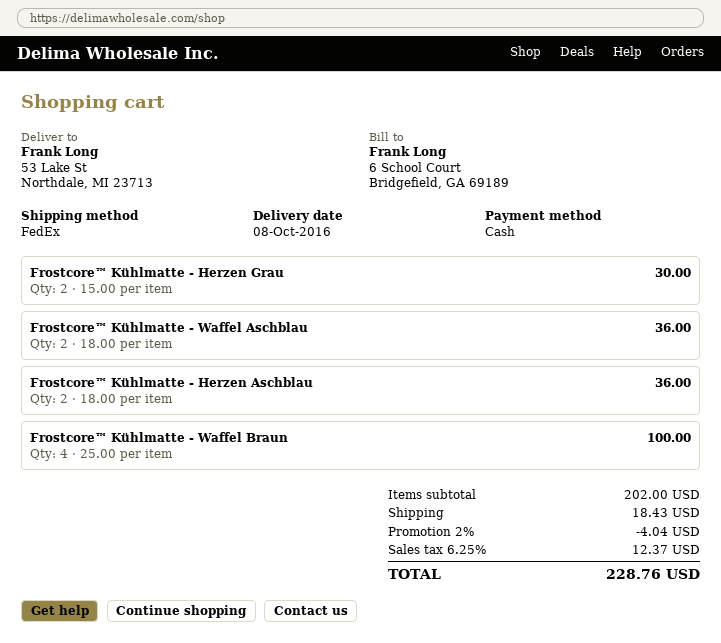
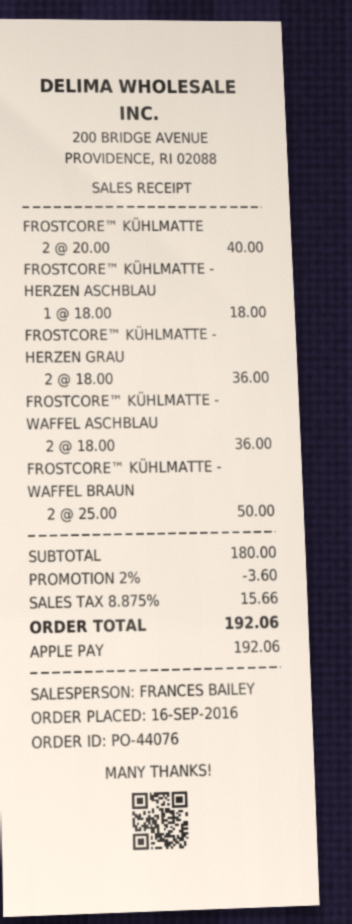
payment method: cash -> Apple Pay
Frostcore™ Kühlmatte - Herzen Grau: 2 x 15.00 = 30.00 -> 2 x 18.00 = 36.00
Frostcore™ Kühlmatte - Herzen Aschblau: 2 x 18.00 = 36.00 -> 1 x 18.00 = 18.00
Frostcore™ Kühlmatte - Waffel Braun: 4 x 25.00 = 100.00 -> 2 x 25.00 = 50.00
FROSTCORE™ KÜHLMATTE: none -> 2 x 20.00 = 40.00
subtotal: 202.00 -> 180.00
discount: 2% = 4.04 -> 2% = 3.60
shipping: 18.43 -> none
tax: 6.25% = 12.37 -> 8.875% = 15.66
total: 228.76 -> 192.06

